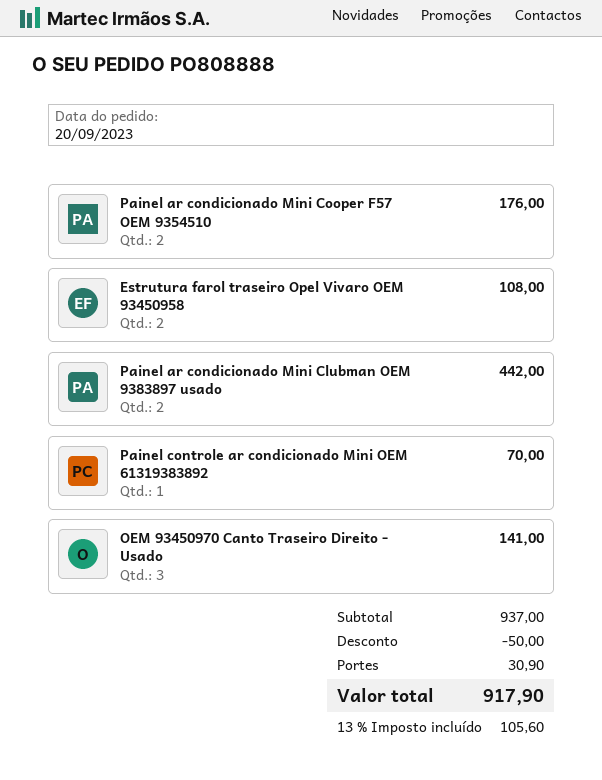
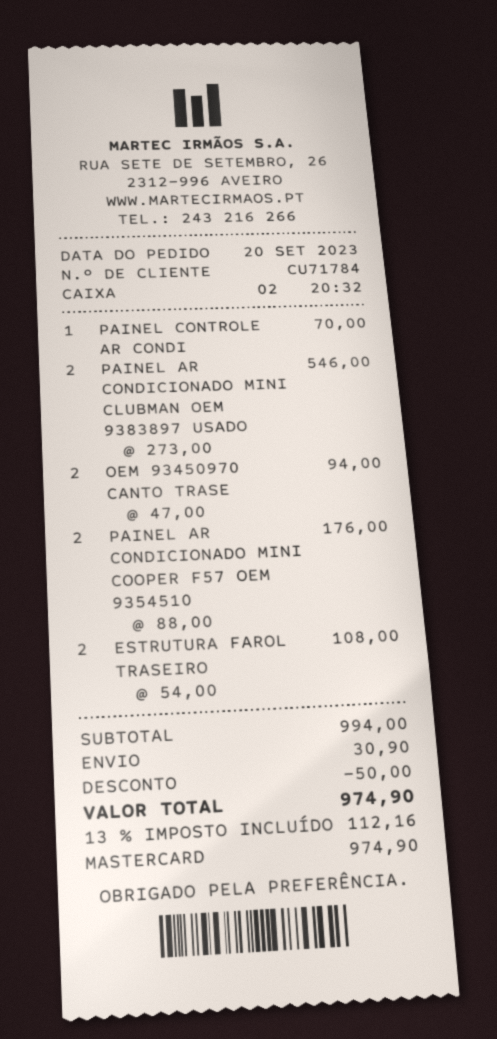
Painel ar condicionado Mini Clubman OEM 9383897 usado: 2 for 442.00 -> 2 for 546.00
OEM 93450970 Canto Traseiro Direito - Usado: 3 for 141.00 -> 2 for 94.00
subtotal: 937.00 -> 994.00
tax: 13% = 105.60 -> 13% = 112.16
total: 917.90 -> 974.90

